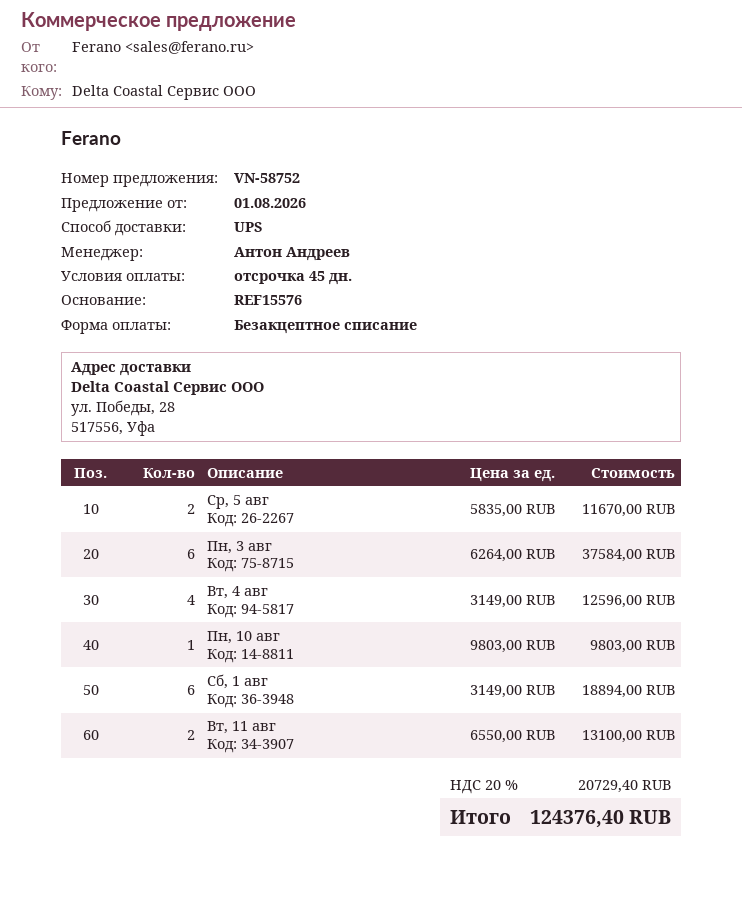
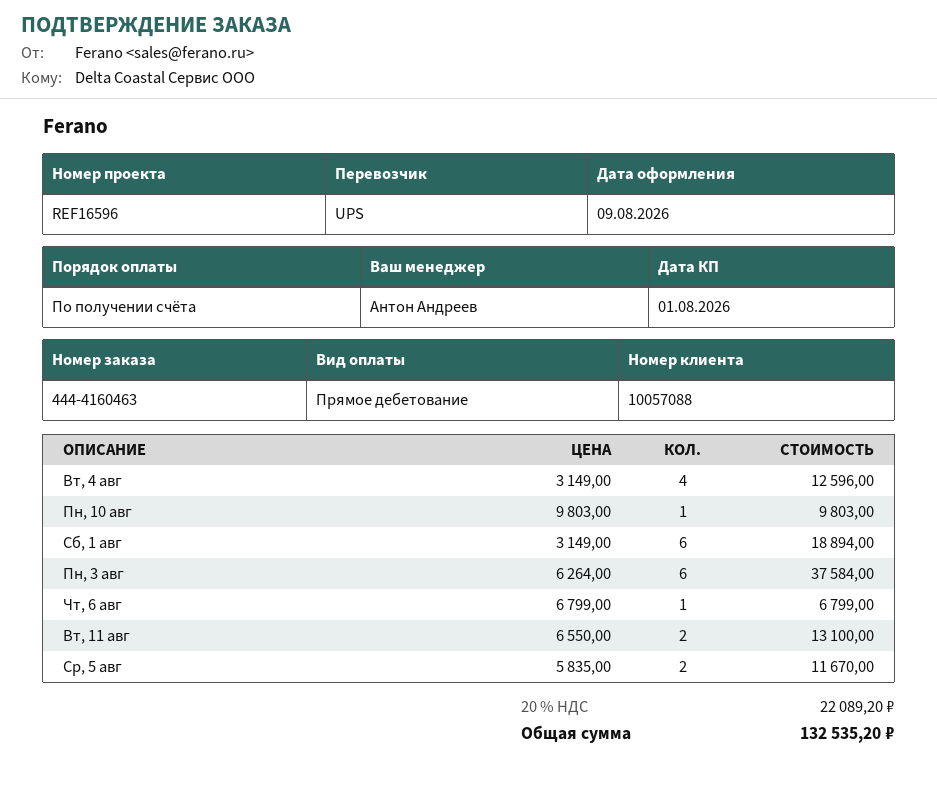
payment terms: 45 days -> on receipt
reference: REF15576 -> REF16596
Чт, 6 авг: none -> 1 x 6799.00 = 6799.00
tax: 20% = 20729.40 -> 20% = 22089.20
total: 124376.40 -> 132535.20

